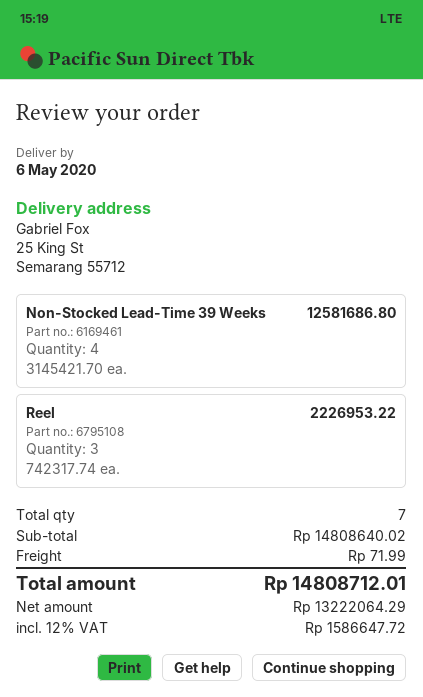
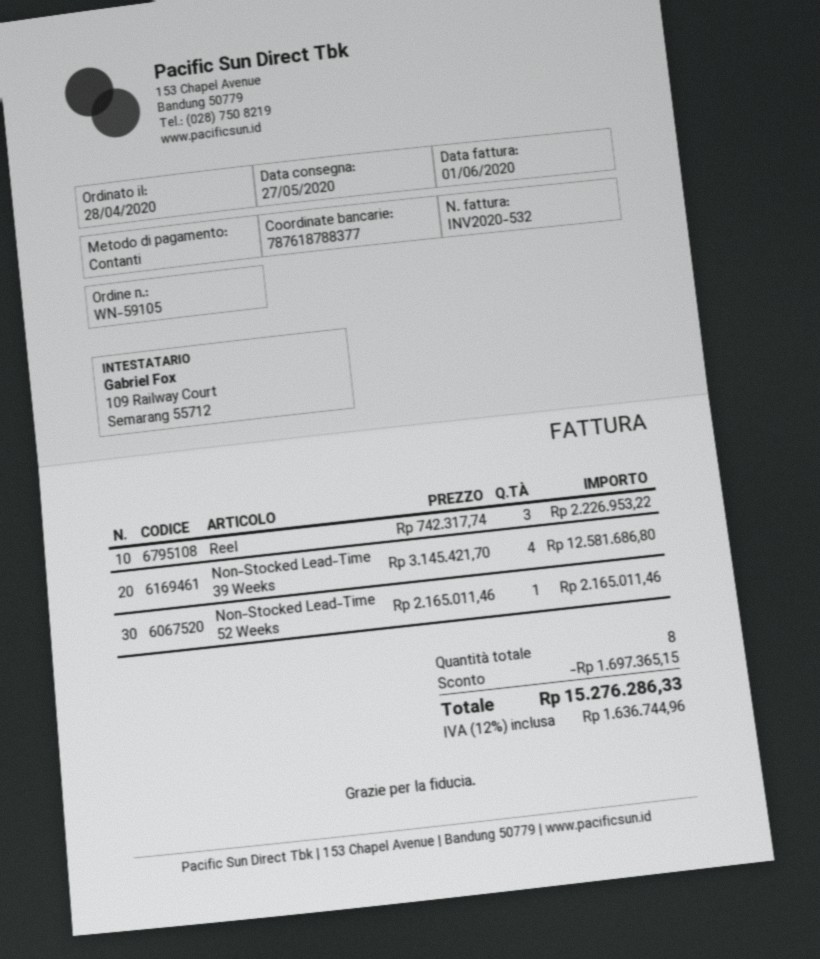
delivery date: 2020-05-06 -> 2020-05-27
Non-Stocked Lead-Time 52 Weeks: none -> 1 x 2165011.46 = 2165011.46
total quantity: 7 -> 8
discount: none -> 1697365.15
shipping: 71.99 -> none
tax: 12% = 1586647.72 -> 12% = 1636744.96
total: 14808712.01 -> 15276286.33

